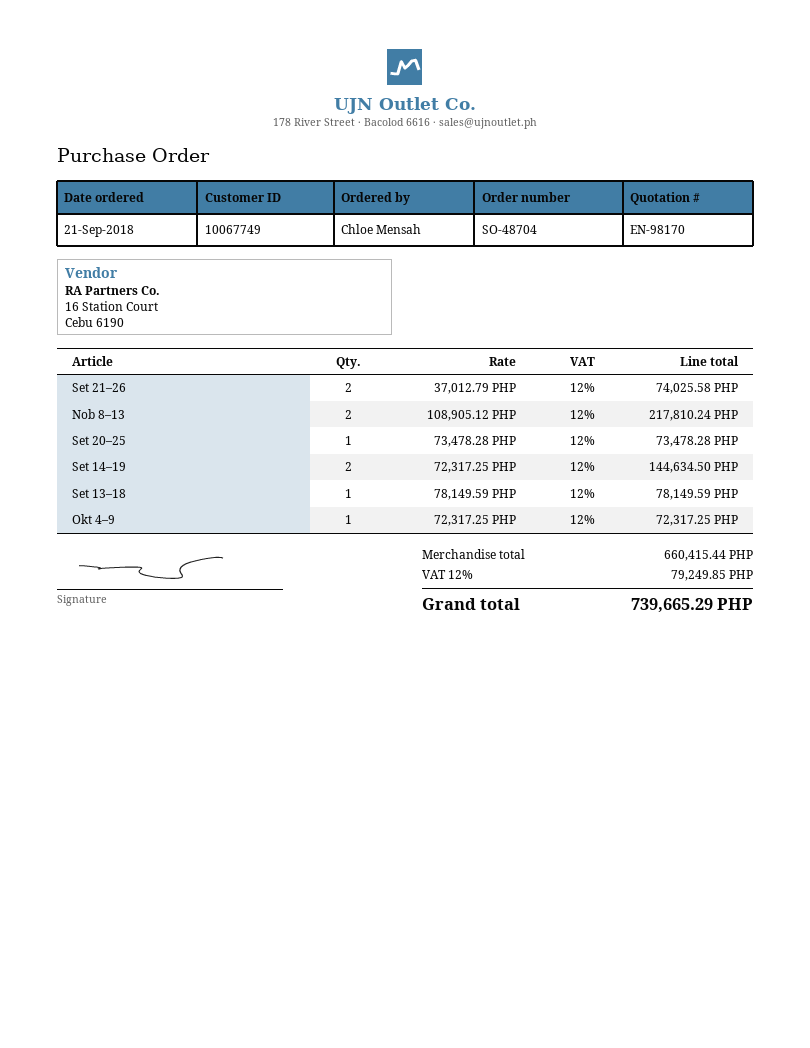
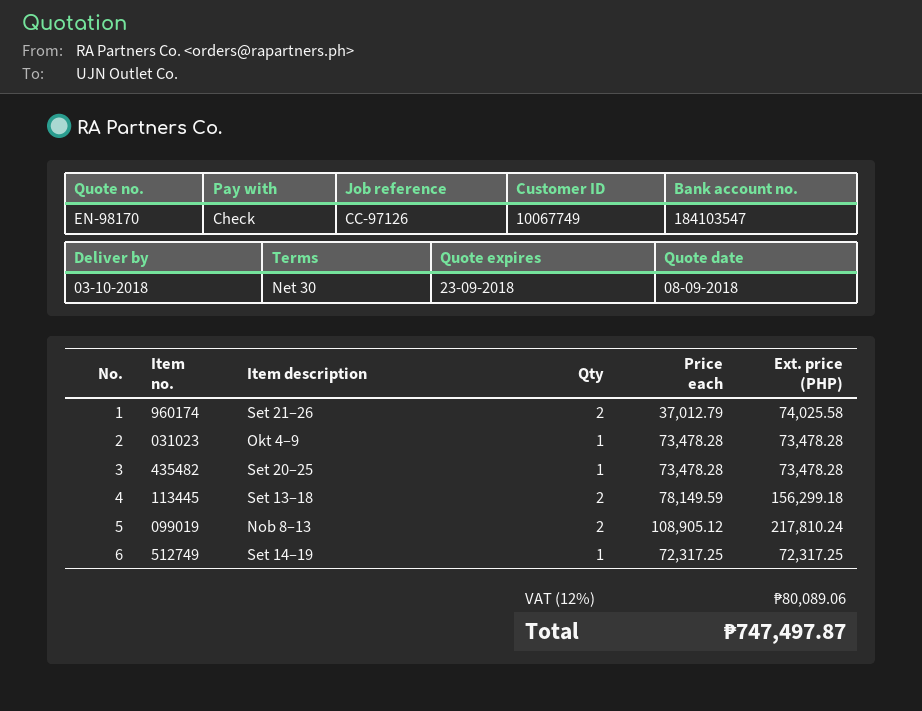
Set 14–19: 2 x 72317.25 = 144634.50 -> 1 x 72317.25 = 72317.25
Set 13–18: 1 x 78149.59 = 78149.59 -> 2 x 78149.59 = 156299.18
Okt 4–9: 1 x 72317.25 = 72317.25 -> 1 x 73478.28 = 73478.28
tax: 12% = 79249.85 -> 12% = 80089.06
total: 739665.29 -> 747497.87

